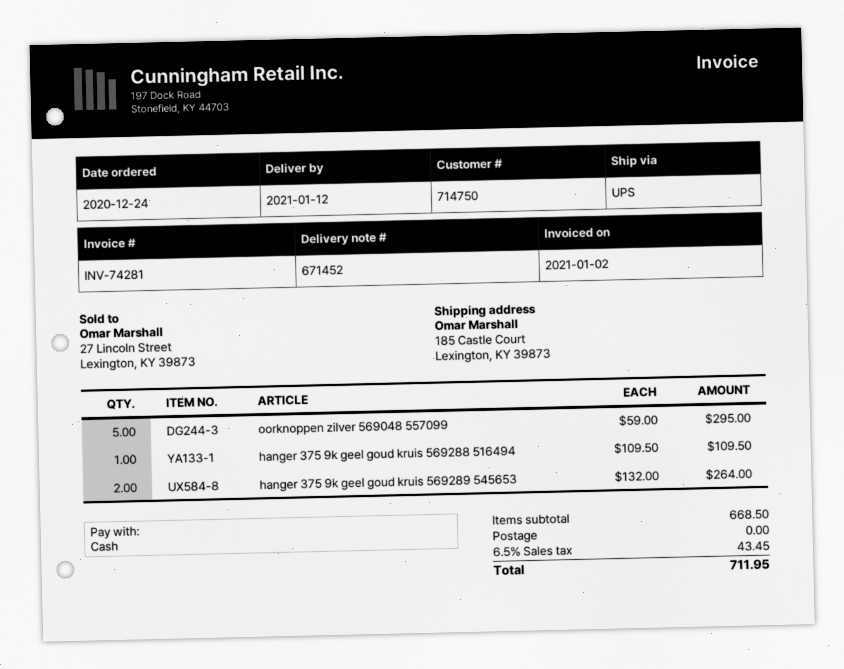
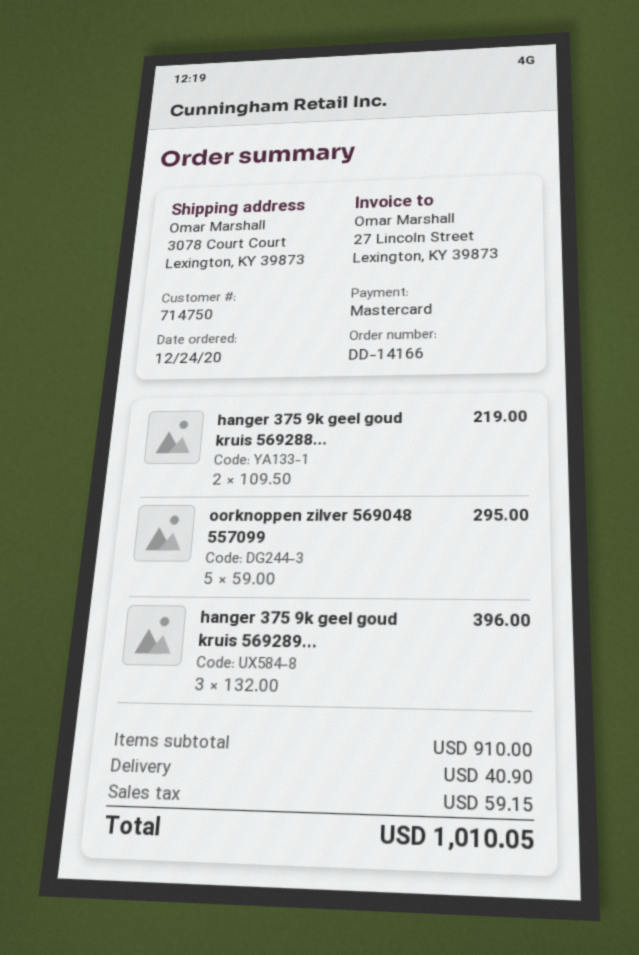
payment method: cash -> Mastercard
ship to: 185 Castle Court, Lexington, KY 39873 -> 3078 Court Court, Lexington, KY 39873
hanger 375 9k geel goud kruis 569288 516494: 1 x 109.50 = 109.50 -> 2 x 109.50 = 219.00
hanger 375 9k geel goud kruis 569289 545653: 2 x 132.00 = 264.00 -> 3 x 132.00 = 396.00
subtotal: 668.50 -> 910.00
shipping: 0.00 -> 40.90
tax: 43.45 -> 59.15
total: 711.95 -> 1010.05

